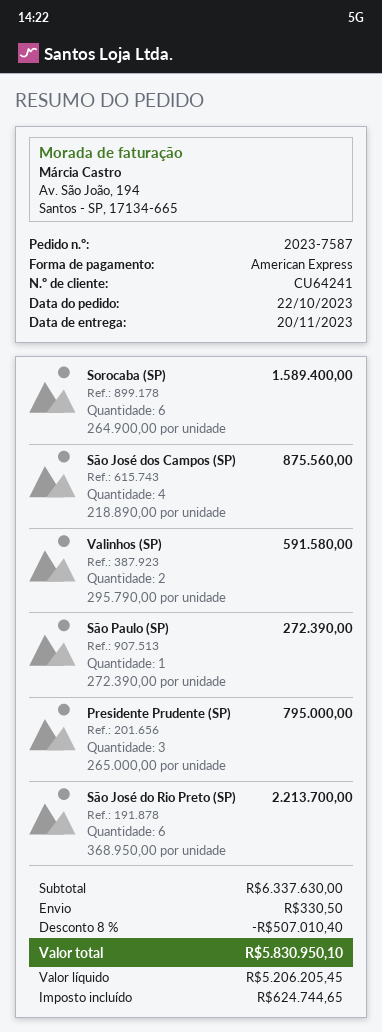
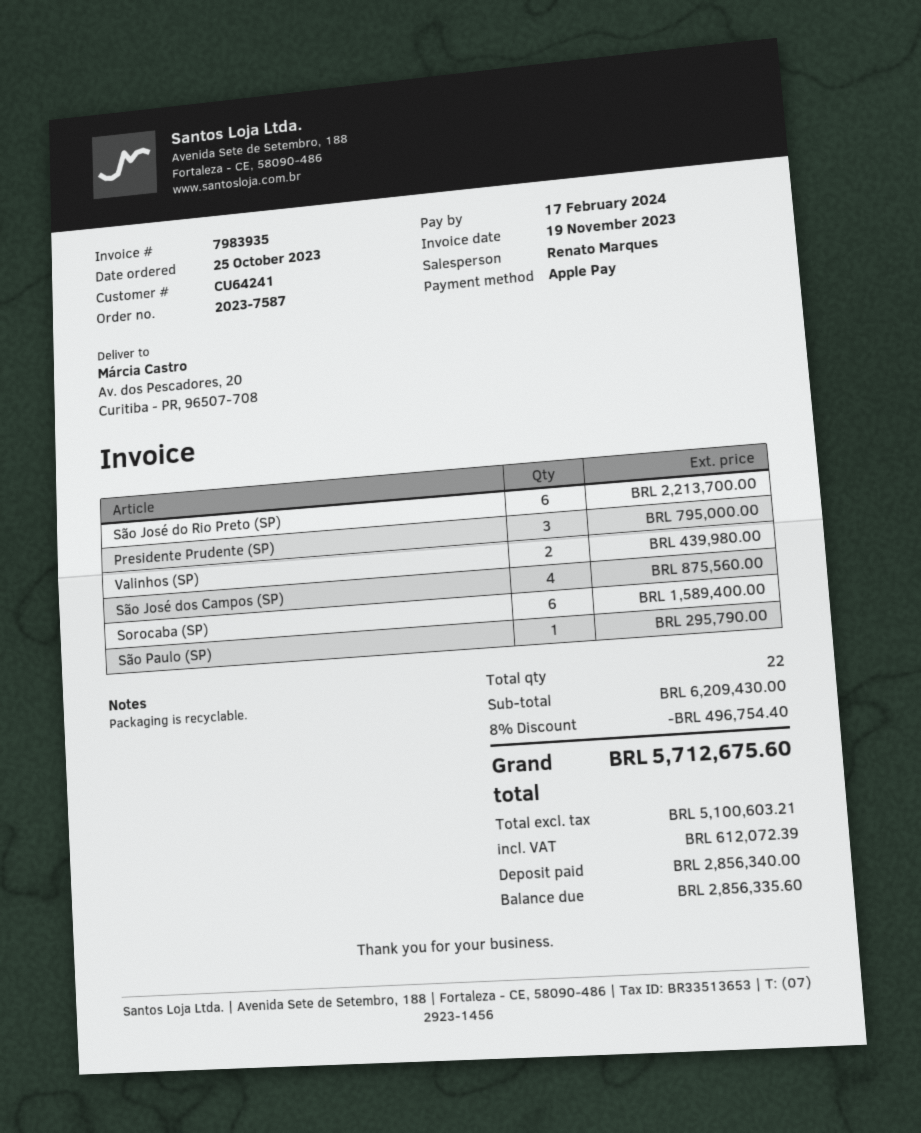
order date: 2023-10-22 -> 2023-10-25
payment method: American Express -> Apple Pay
Valinhos (SP): 2 for 591580.00 -> 2 for 439980.00
São Paulo (SP): 1 for 272390.00 -> 1 for 295790.00
subtotal: 6337630.00 -> 6209430.00
discount: 8% = 507010.40 -> 8% = 496754.40
shipping: 330.50 -> none
net: 5206205.45 -> 5100603.21
tax: 624744.65 -> 612072.39
total: 5830950.10 -> 5712675.60

